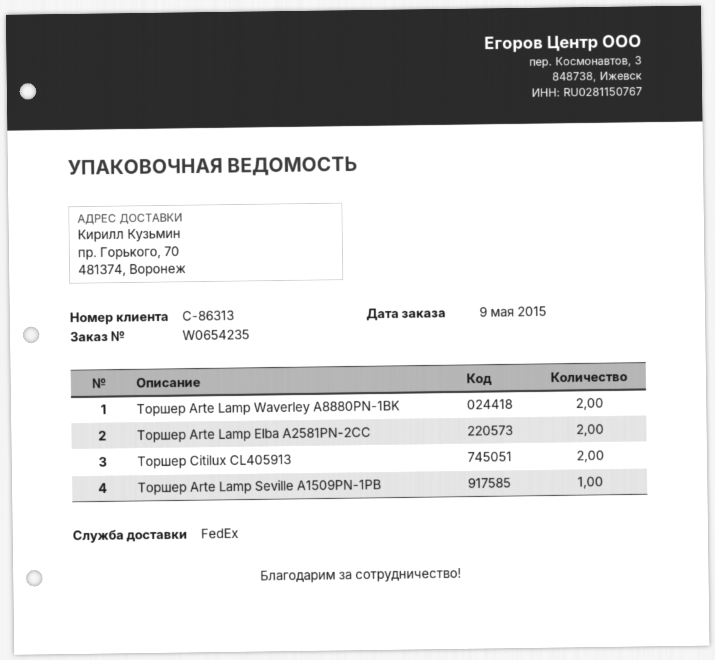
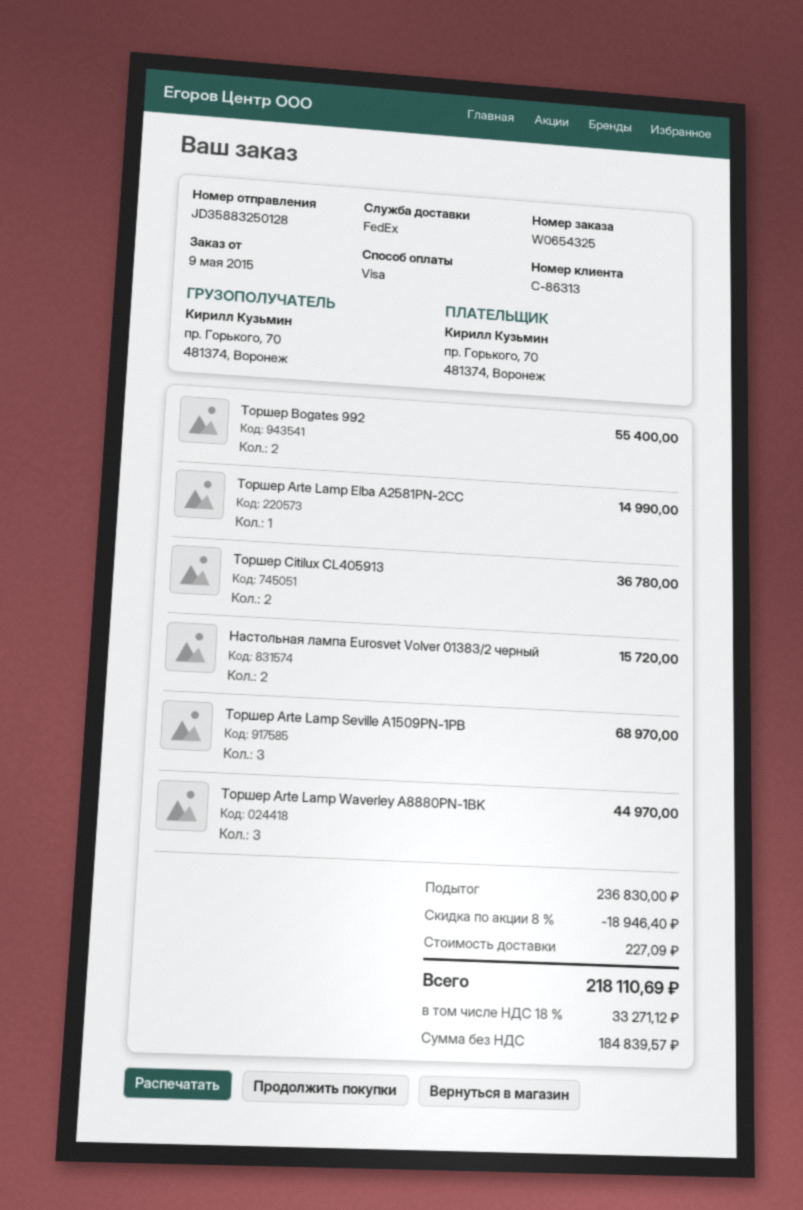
order number: W0654235 -> W0654325
Торшер Arte Lamp Waverley A8880PN-1BK: 2 -> 3
Торшер Arte Lamp Elba A2581PN-2CC: 2 -> 1
Торшер Arte Lamp Seville A1509PN-1PB: 1 -> 3
Торшер Bogates 992: none -> 2
Настольная лампа Eurosvet Volver 01383/2 черный: none -> 2

